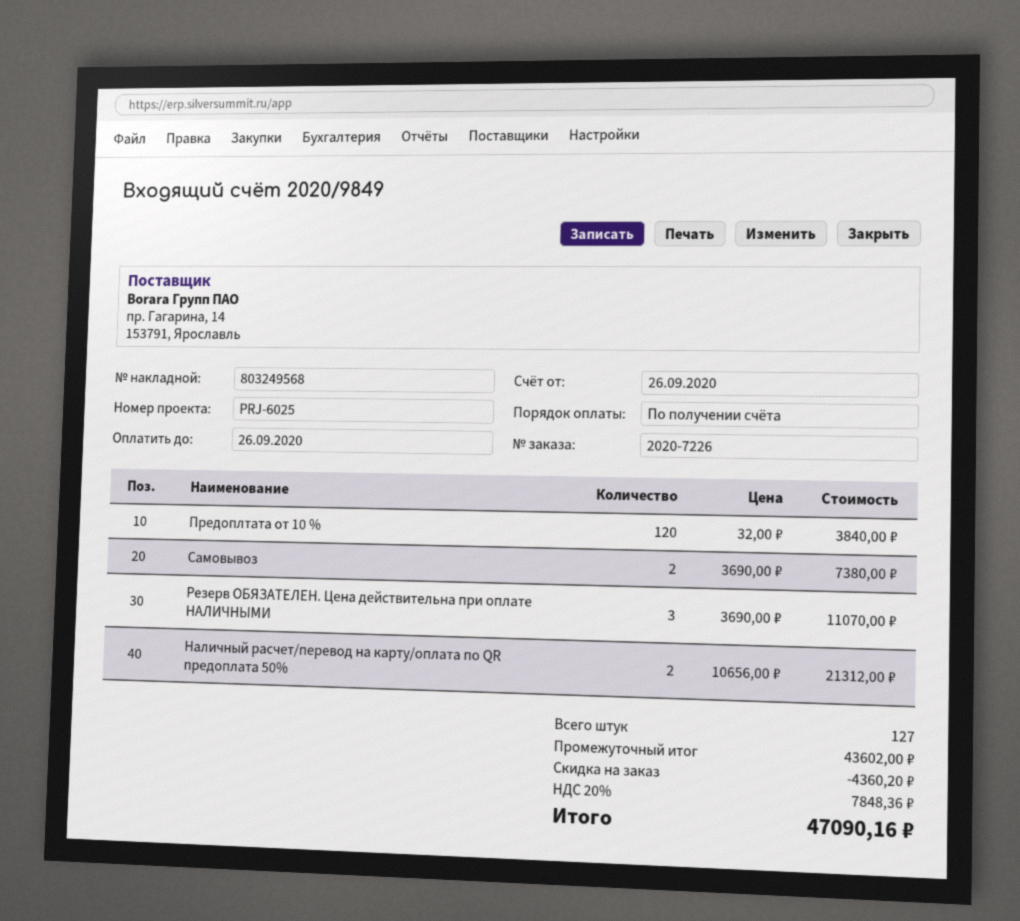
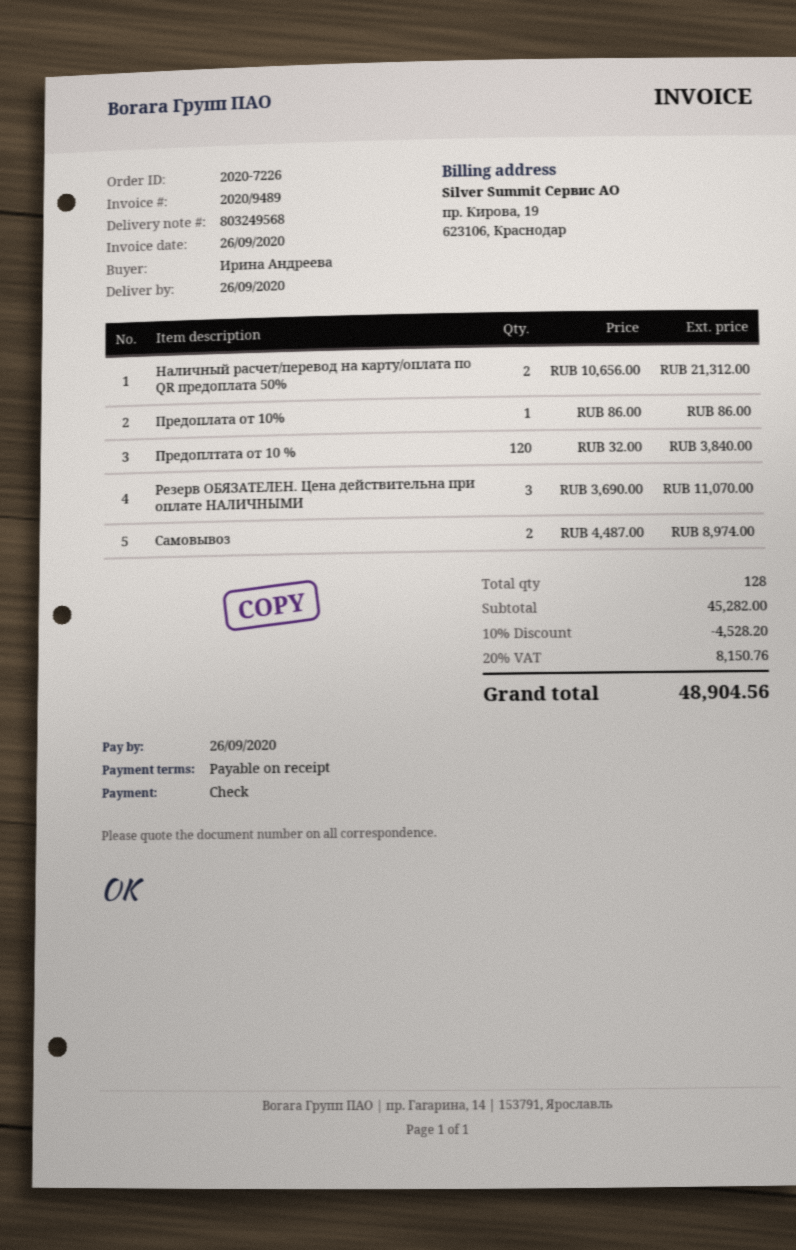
invoice number: 2020/9849 -> 2020/9489
Самовывоз: 2 x 3690.00 = 7380.00 -> 2 x 4487.00 = 8974.00
Предоплата от 10%: none -> 1 x 86.00 = 86.00
total quantity: 127 -> 128
subtotal: 43602.00 -> 45282.00
discount: 4360.20 -> 4528.20
tax: 20% = 7848.36 -> 20% = 8150.76
total: 47090.16 -> 48904.56

